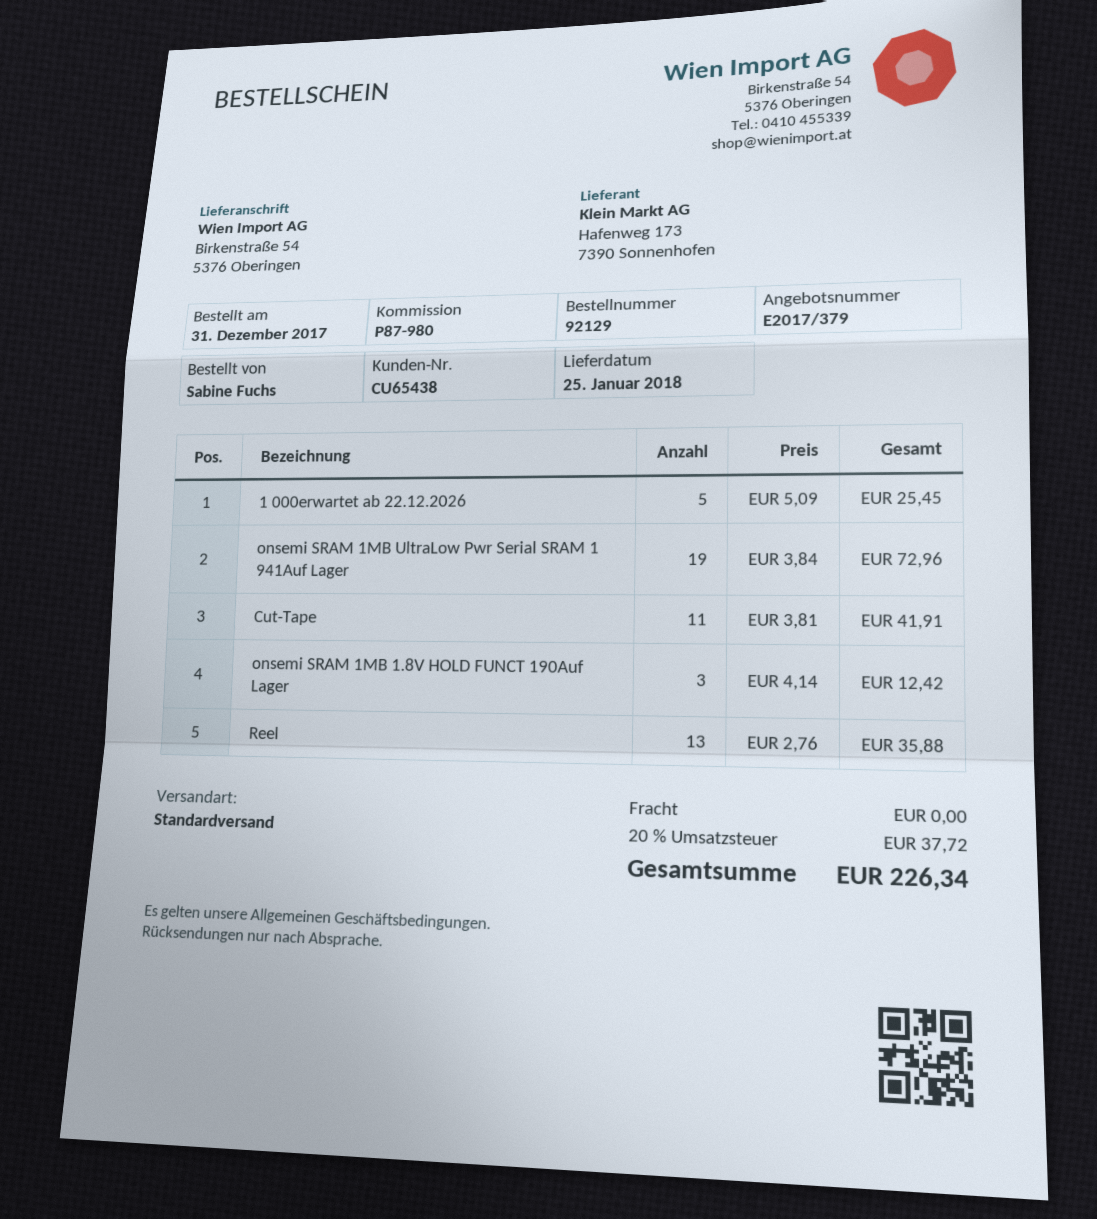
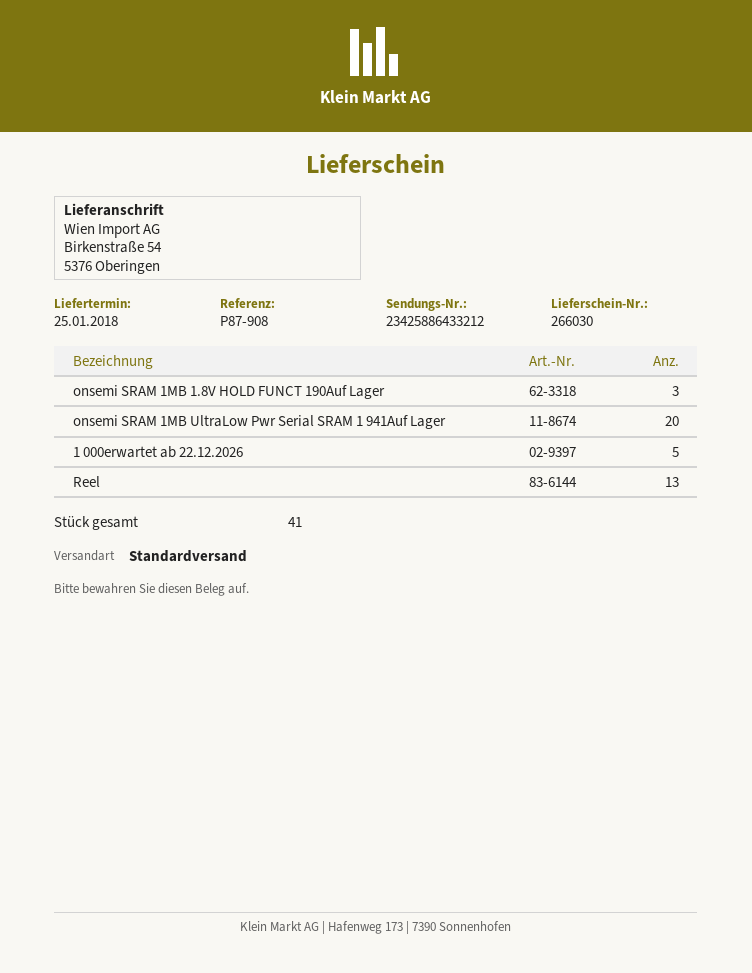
reference: P87-980 -> P87-908
onsemi SRAM 1MB UltraLow Pwr Serial SRAM 1 941Auf Lager: 19 -> 20
Cut-Tape: 11 -> none

